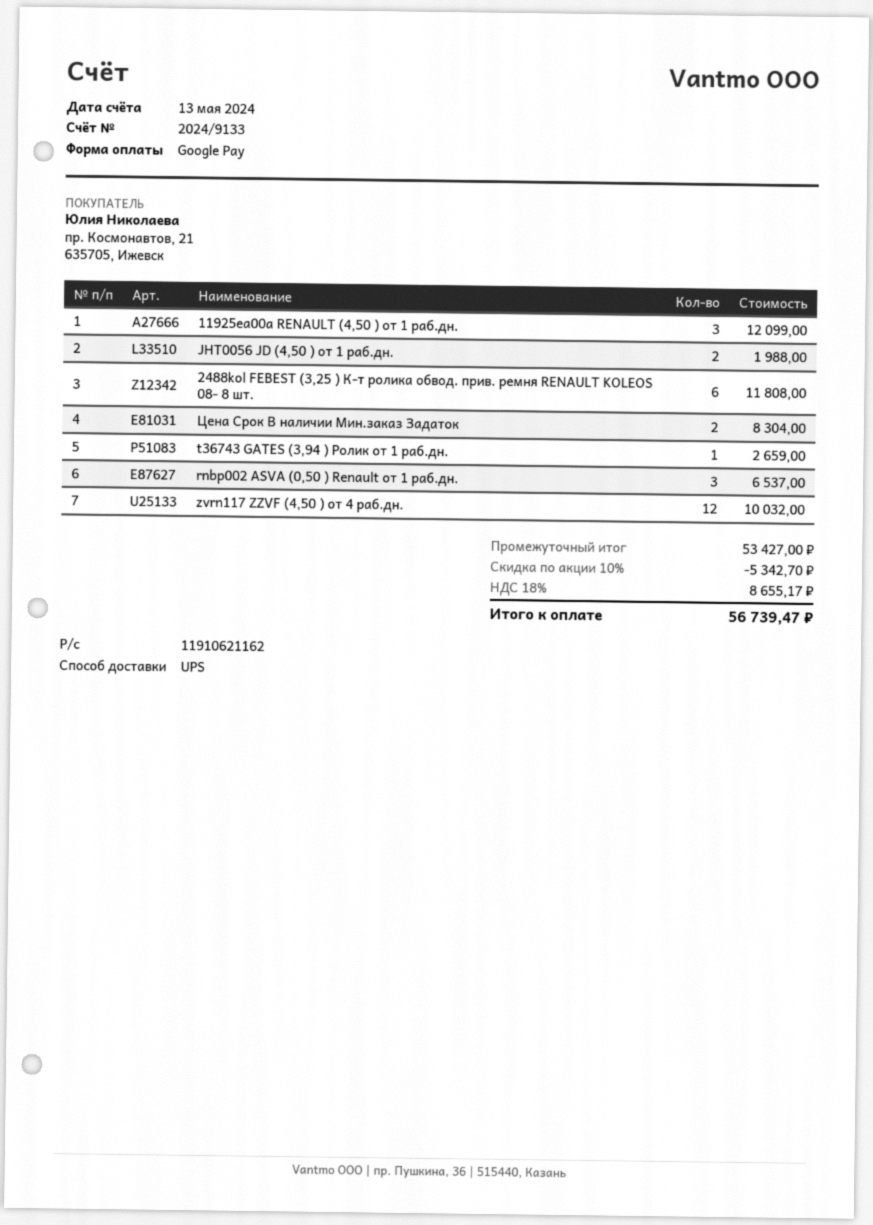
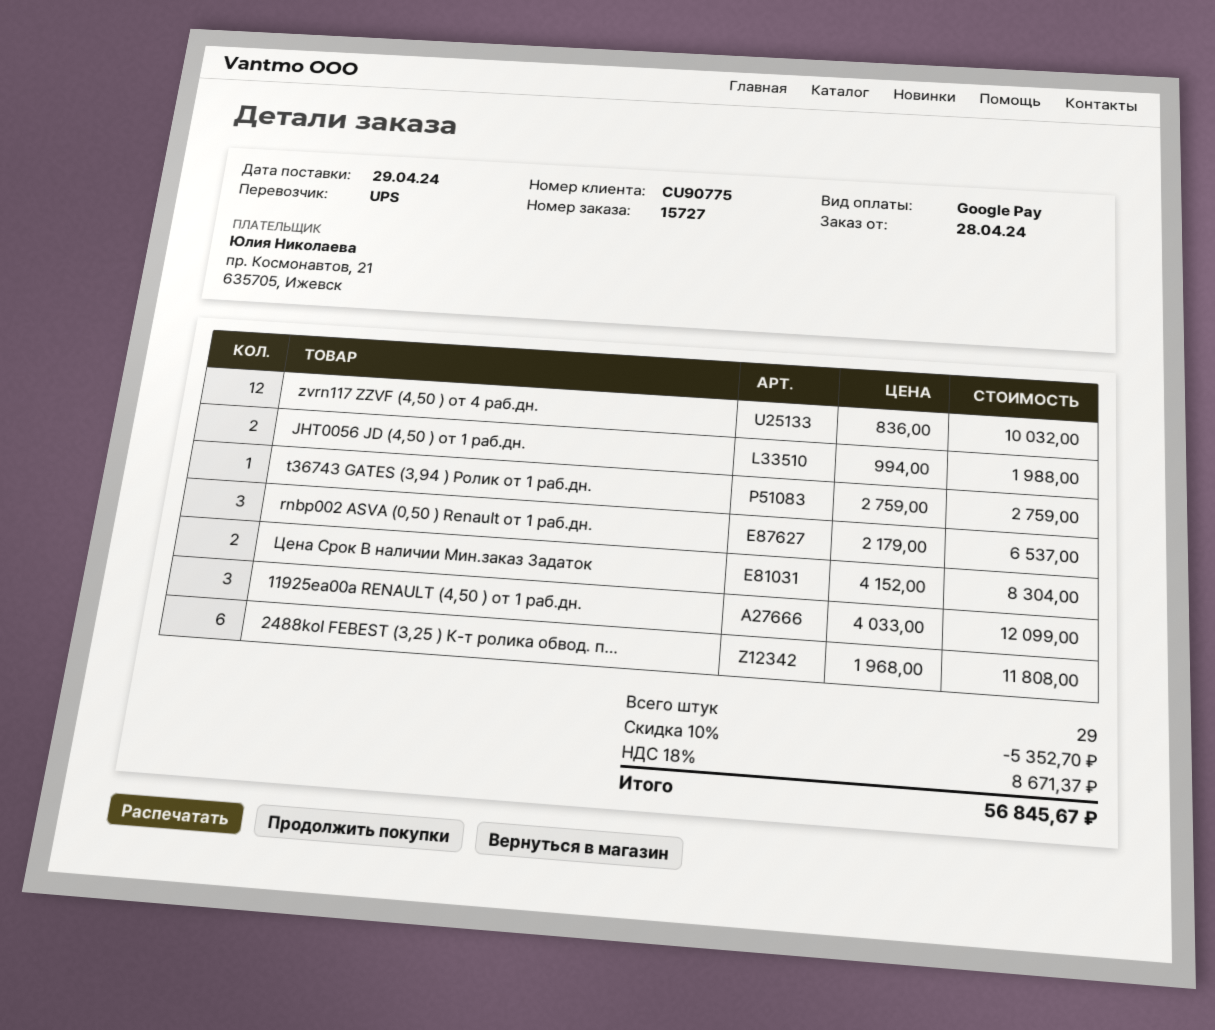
t36743 GATES (3,94 ) Ролик от 1 раб.дн.: 1 for 2659.00 -> 1 for 2759.00
discount: 10% = 5342.70 -> 10% = 5352.70
tax: 18% = 8655.17 -> 18% = 8671.37
total: 56739.47 -> 56845.67

